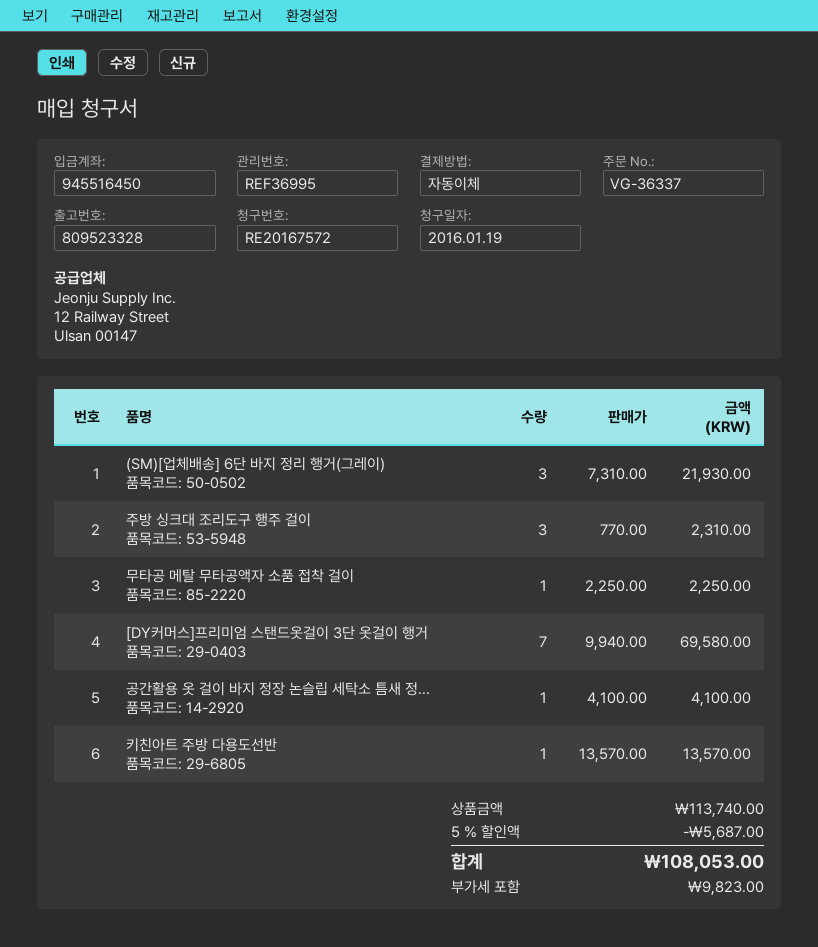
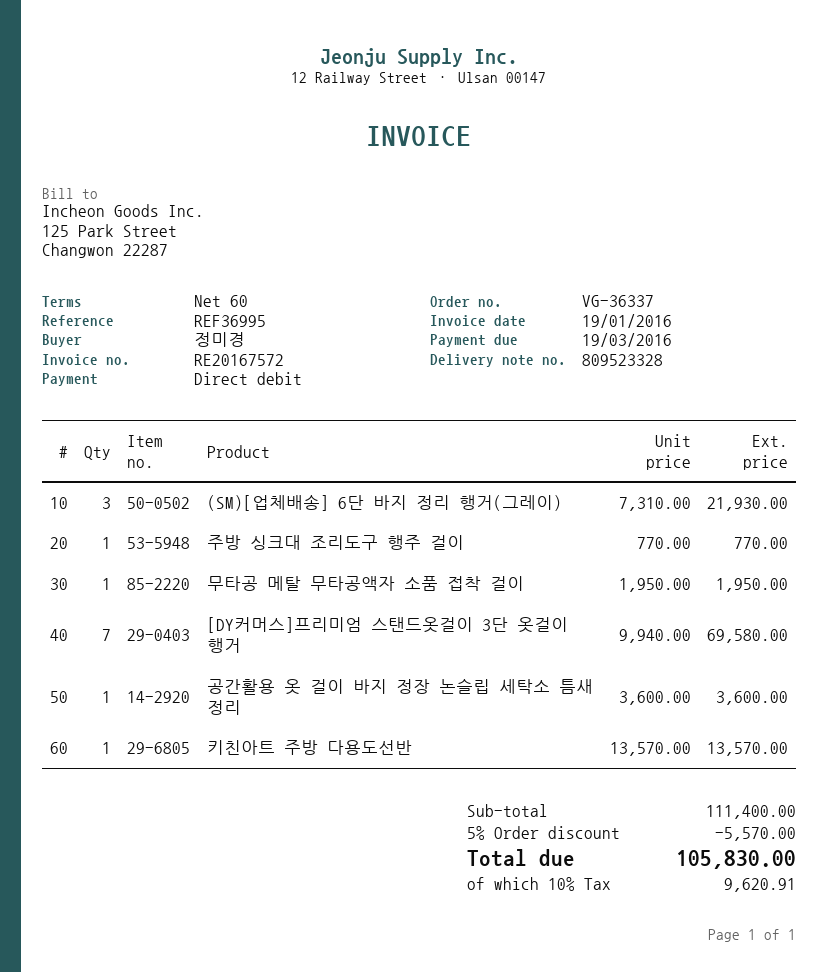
주방 싱크대 조리도구 행주 걸이: 3 x 770.00 = 2310.00 -> 1 x 770.00 = 770.00
무타공 메탈 무타공액자 소품 접착 걸이: 1 x 2250.00 = 2250.00 -> 1 x 1950.00 = 1950.00
공간활용 옷 걸이 바지 정장 논슬립 세탁소 틈새 정...: 1 x 4100.00 = 4100.00 -> 1 x 3600.00 = 3600.00
subtotal: 113740.00 -> 111400.00
discount: 5% = 5687.00 -> 5% = 5570.00
tax: 9823.00 -> 9620.91
total: 108053.00 -> 105830.00

